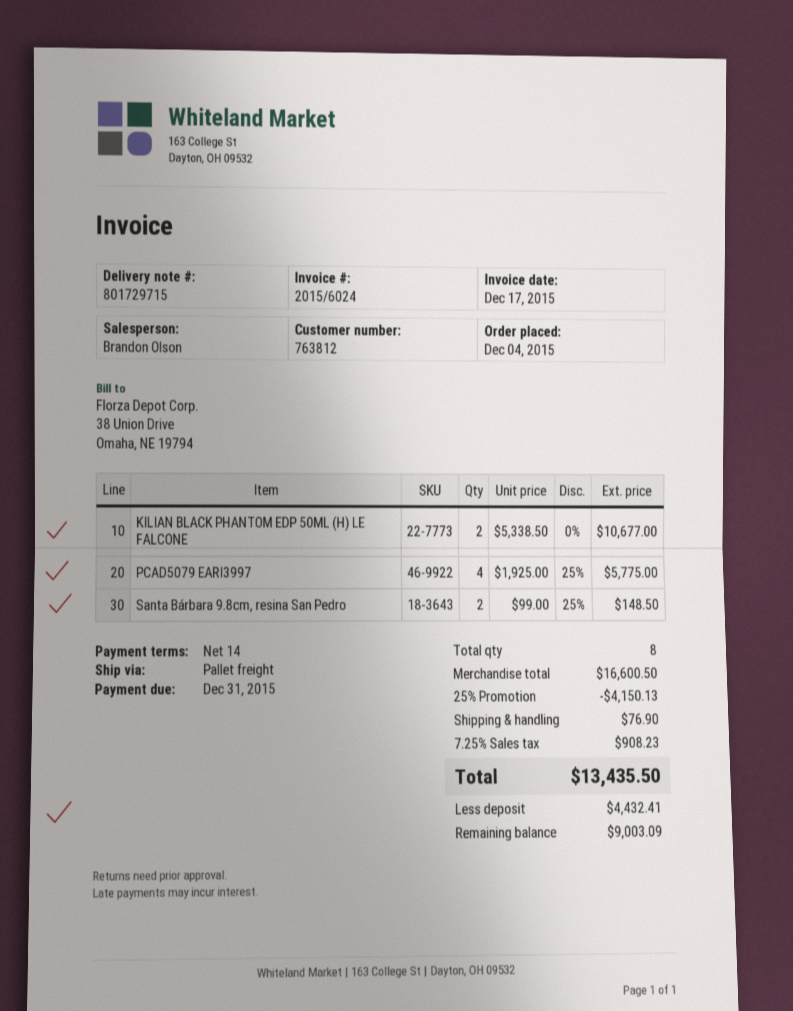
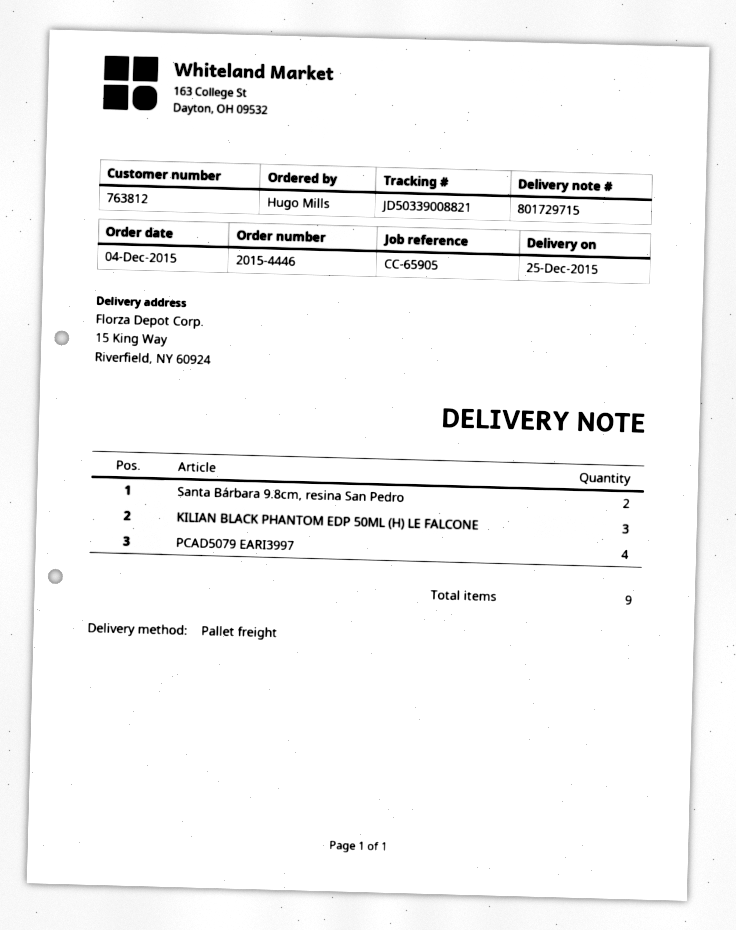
KILIAN BLACK PHANTOM EDP 50ML (H) LE FALCONE: 2 -> 3
total quantity: 8 -> 9

